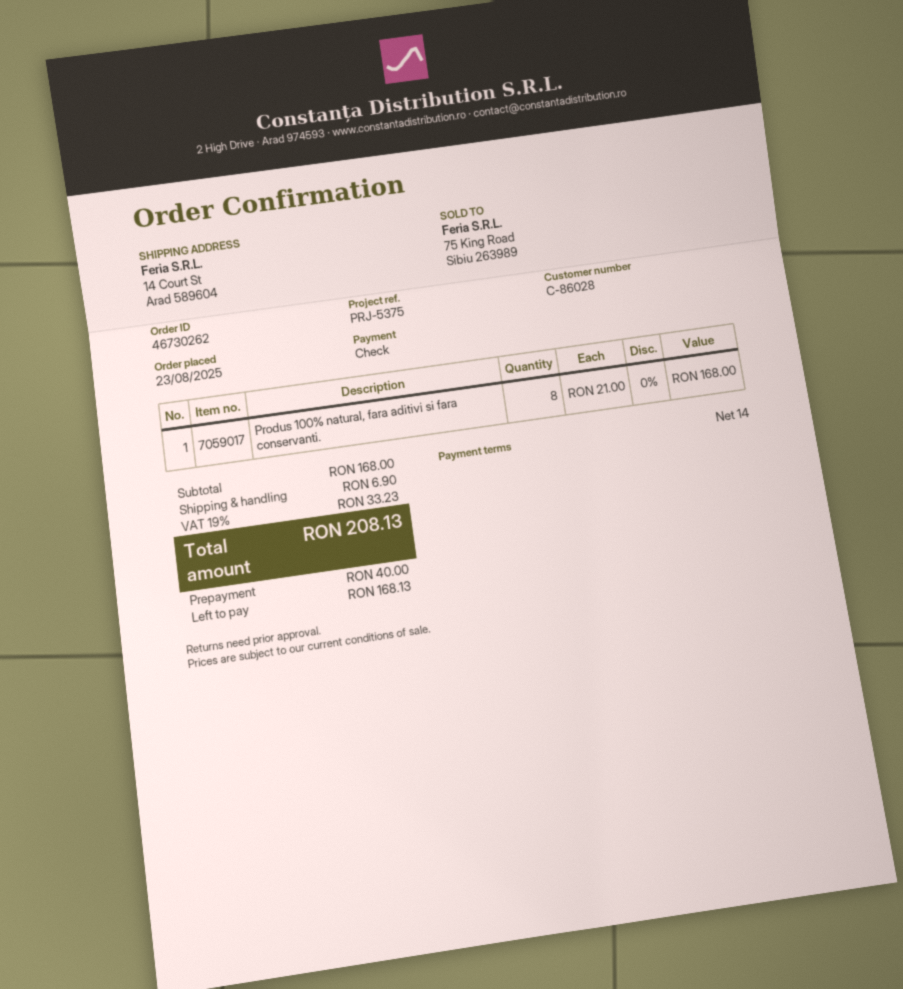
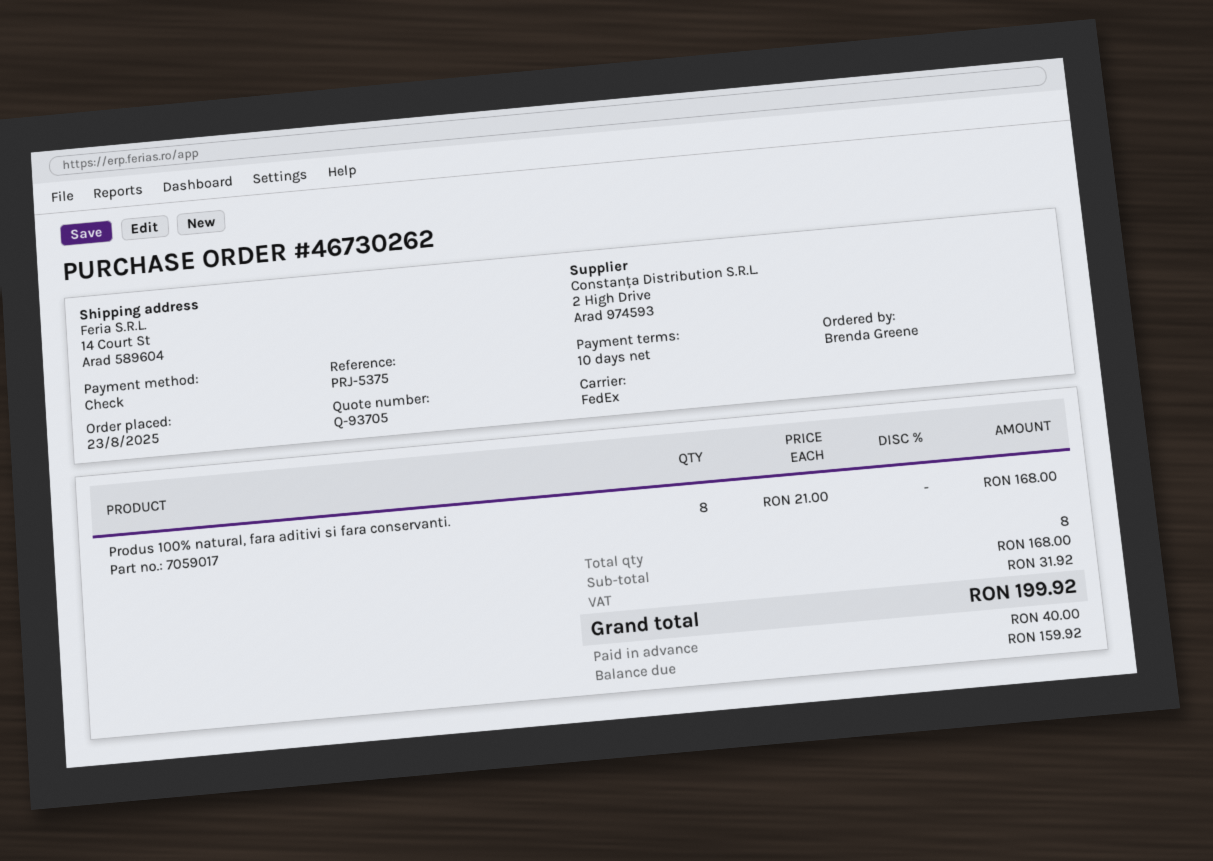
payment terms: 14 days -> 10 days
shipping: 6.90 -> none
tax: 33.23 -> 31.92
total: 208.13 -> 199.92
balance: 168.13 -> 159.92

